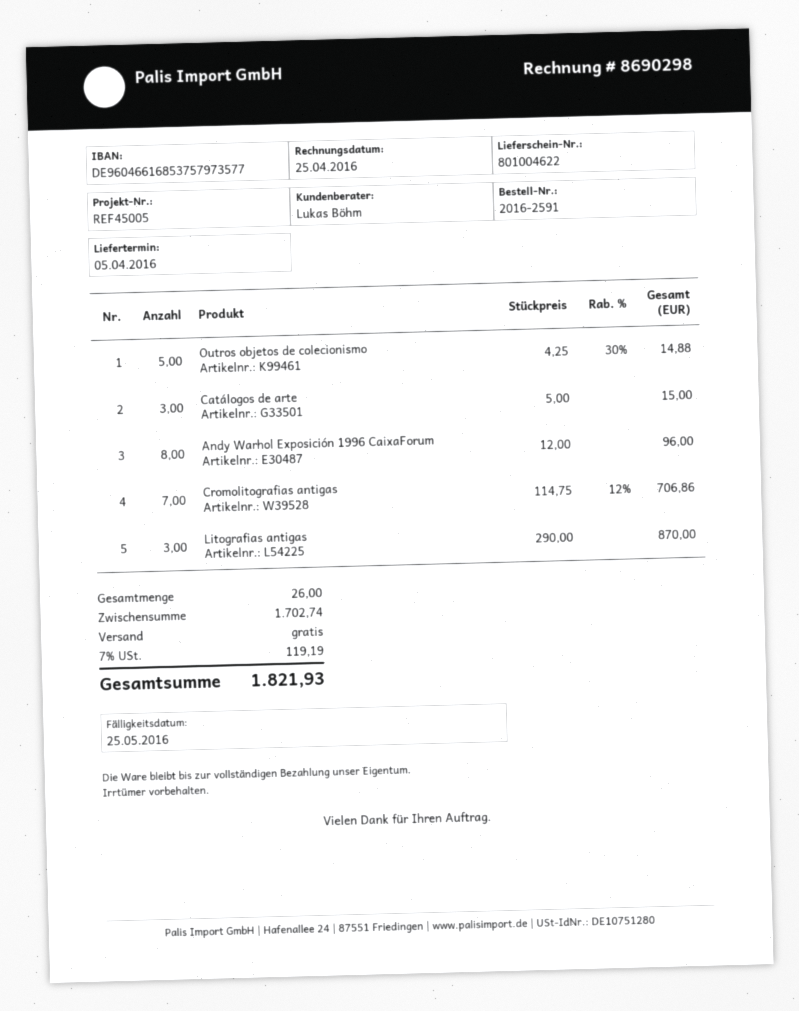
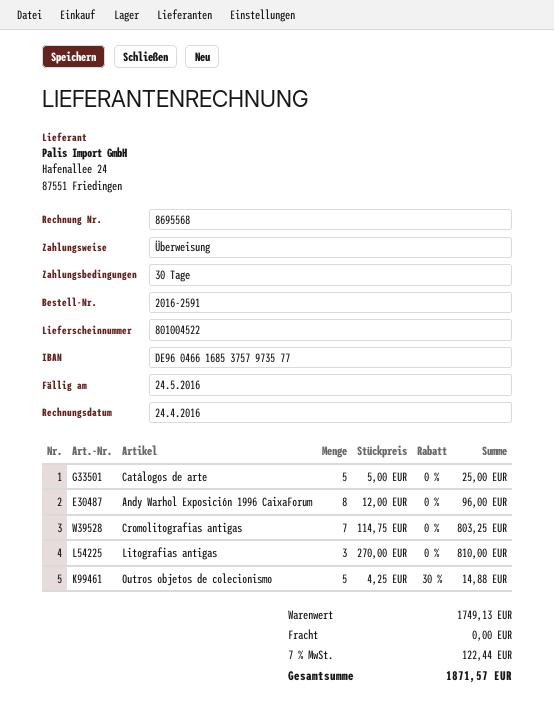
delivery note number: 801004622 -> 801004522
invoice number: 8690298 -> 8695568
invoice date: 2016-04-25 -> 2016-04-24
due date: 2016-05-25 -> 2016-05-24
Catálogos de arte: 3 x 5.00 = 15.00 -> 5 x 5.00 = 25.00
Cromolitografias antigas: 7 x 114.75 - 12% = 706.86 -> 7 x 114.75 = 803.25
Litografias antigas: 3 x 290.00 = 870.00 -> 3 x 270.00 = 810.00
subtotal: 1702.74 -> 1749.13
tax: 7% = 119.19 -> 7% = 122.44
total: 1821.93 -> 1871.57

